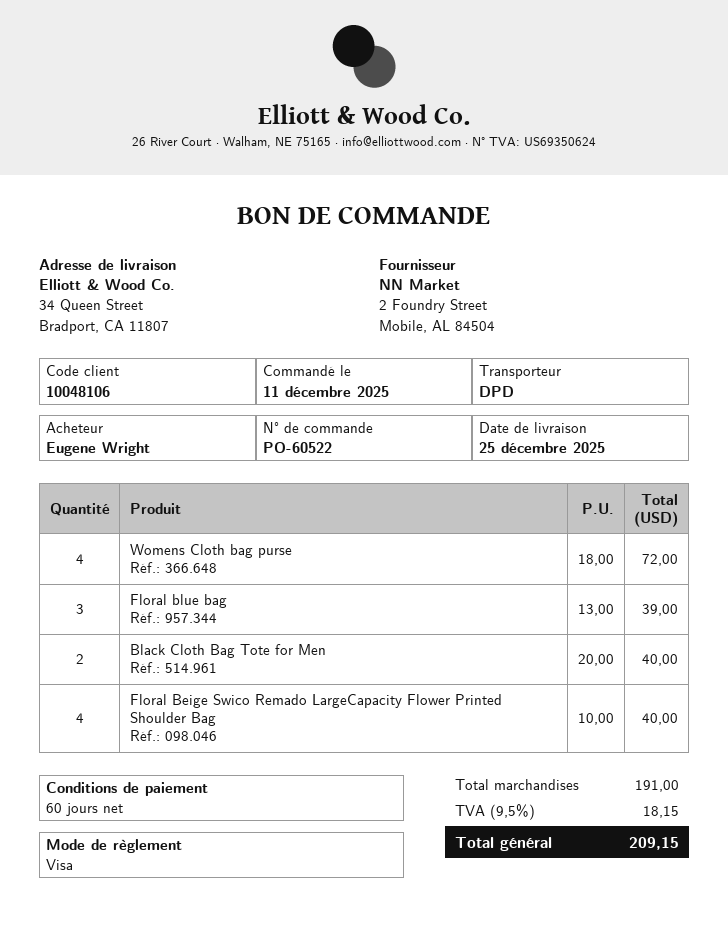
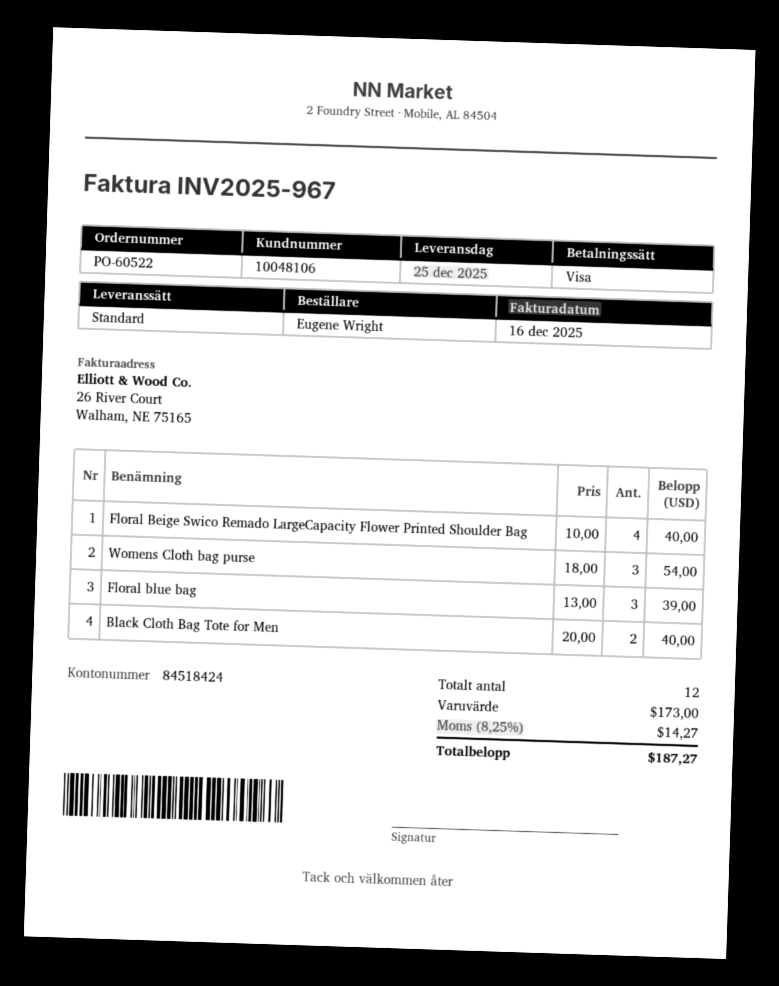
shipping method: DPD -> standard
Womens Cloth bag purse: 4 x 18.00 = 72.00 -> 3 x 18.00 = 54.00
subtotal: 191.00 -> 173.00
tax: 9.5% = 18.15 -> 8.25% = 14.27
total: 209.15 -> 187.27

